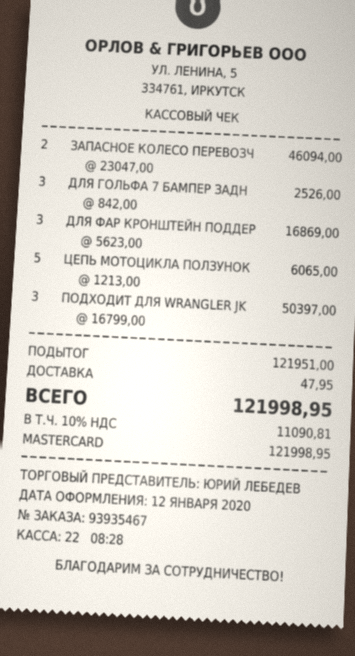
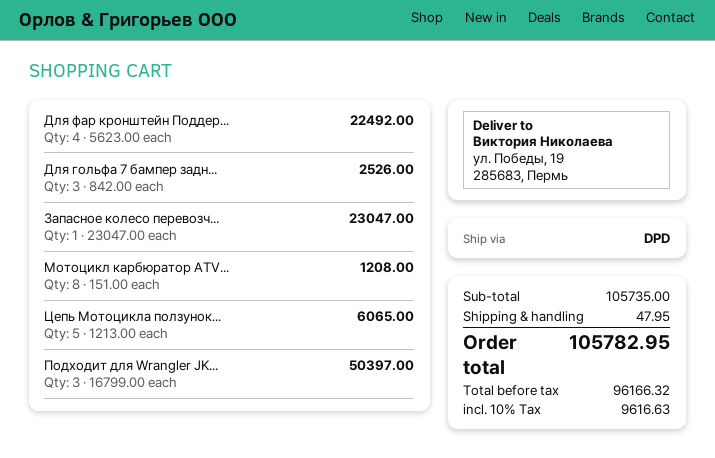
ЗАПАСНОЕ КОЛЕСО ПЕРЕВОЗЧ: 2 x 23047.00 = 46094.00 -> 1 x 23047.00 = 23047.00
ДЛЯ ФАР КРОНШТЕЙН ПОДДЕР: 3 x 5623.00 = 16869.00 -> 4 x 5623.00 = 22492.00
Мотоцикл карбюратор ATV...: none -> 8 x 151.00 = 1208.00
subtotal: 121951.00 -> 105735.00
tax: 10% = 11090.81 -> 10% = 9616.63
total: 121998.95 -> 105782.95

